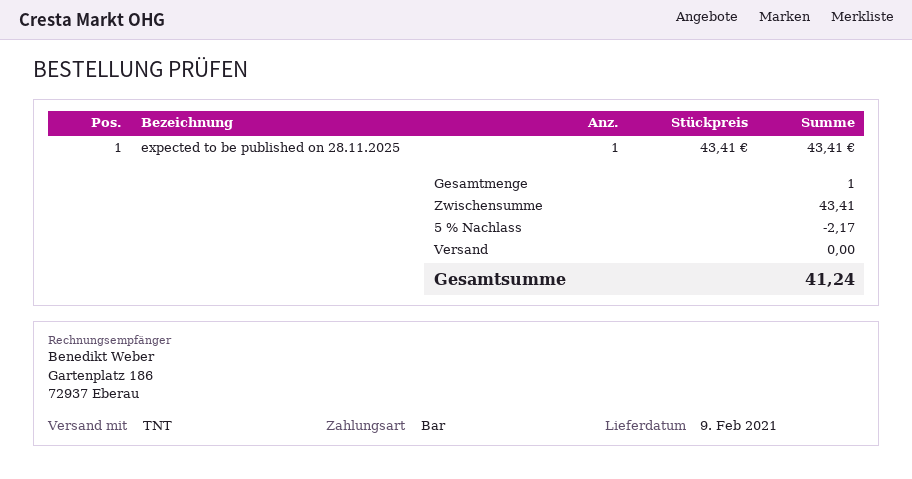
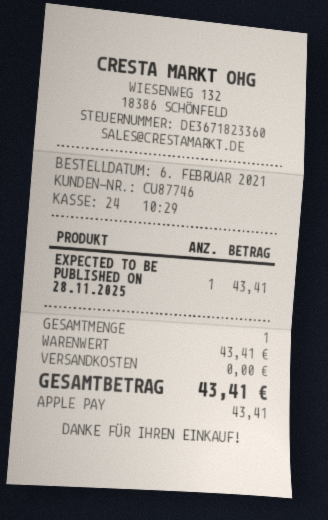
payment method: cash -> Apple Pay
discount: 5% = 2.17 -> none
total: 41.24 -> 43.41

